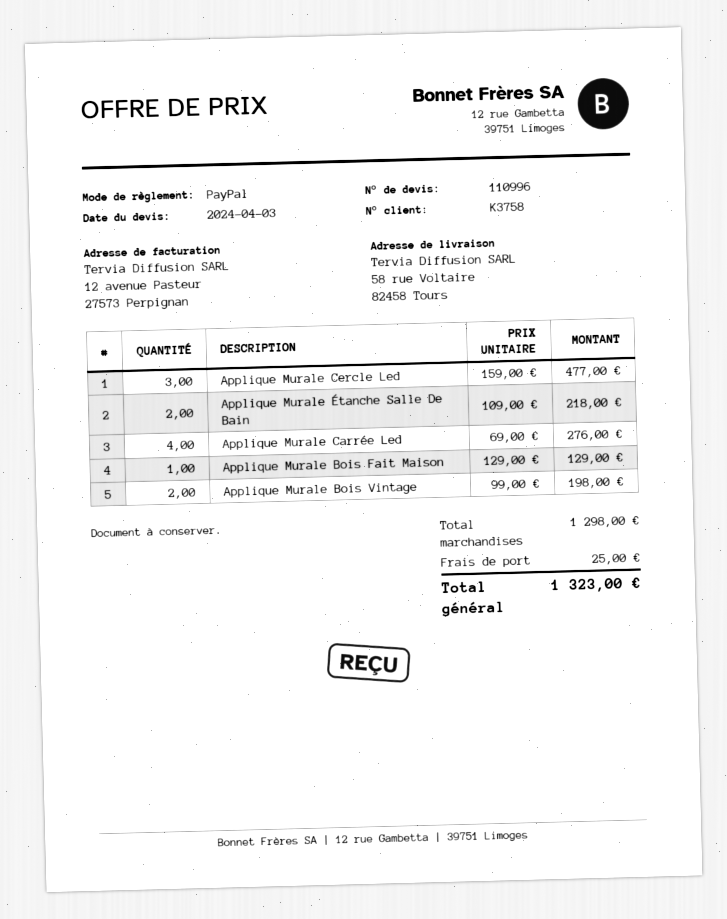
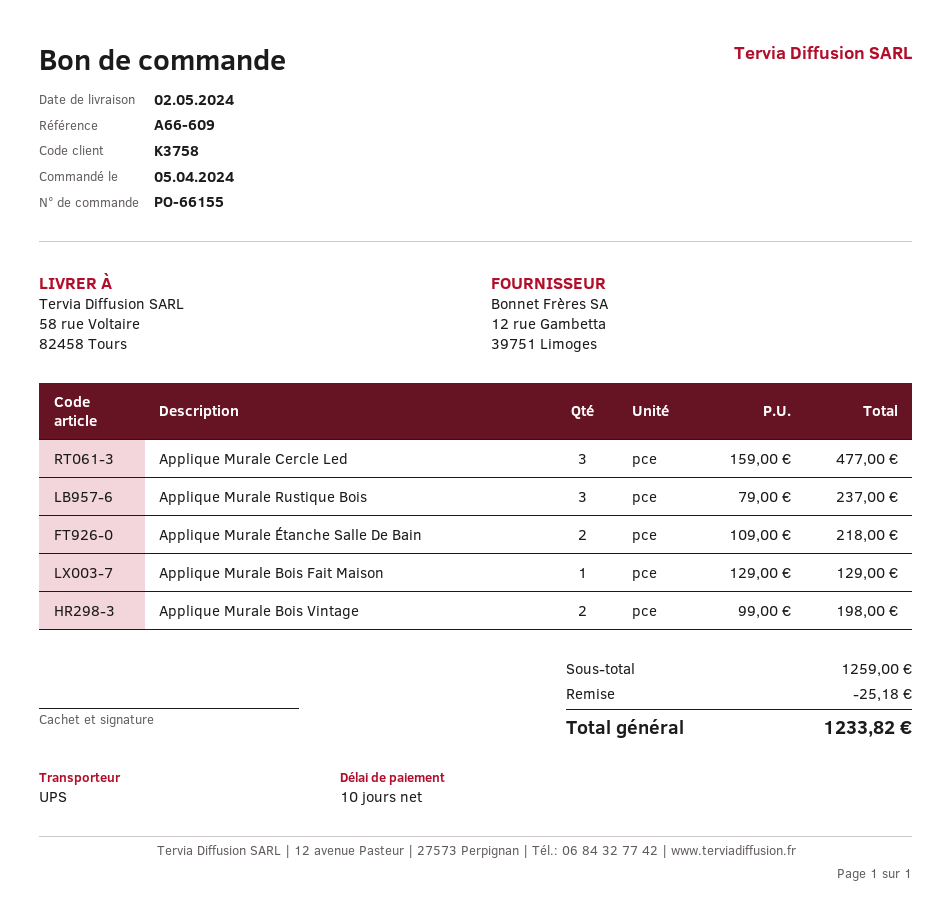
Applique Murale Carrée Led: 4 x 69.00 = 276.00 -> none
Applique Murale Rustique Bois: none -> 3 x 79.00 = 237.00
subtotal: 1298.00 -> 1259.00
discount: none -> 25.18
shipping: 25.00 -> none
total: 1323.00 -> 1233.82

